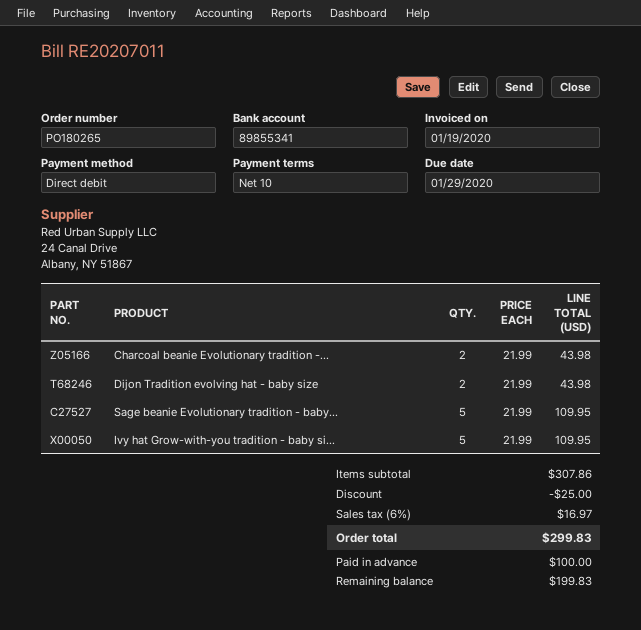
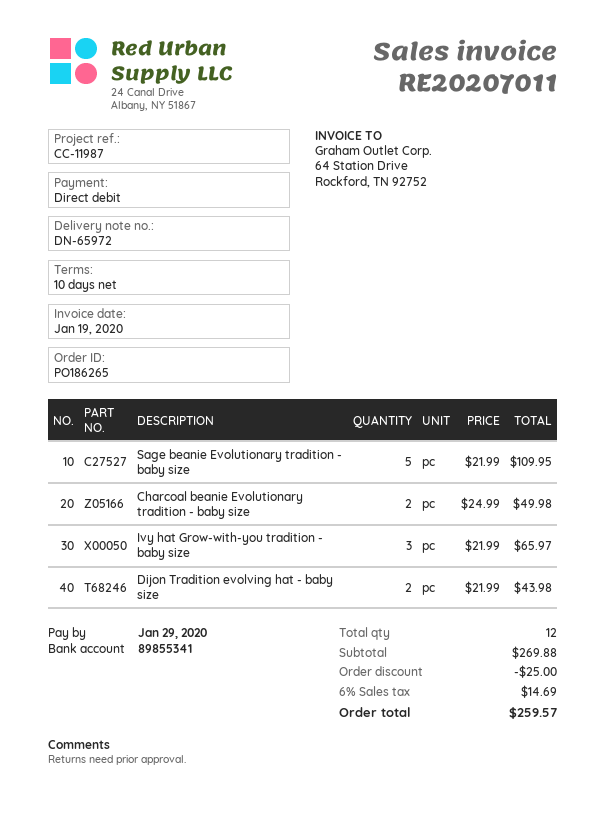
order number: PO180265 -> PO186265
Charcoal beanie Evolutionary tradition -...: 2 x 21.99 = 43.98 -> 2 x 24.99 = 49.98
Ivy hat Grow-with-you tradition - baby si...: 5 x 21.99 = 109.95 -> 3 x 21.99 = 65.97
subtotal: 307.86 -> 269.88
tax: 6% = 16.97 -> 6% = 14.69
total: 299.83 -> 259.57

